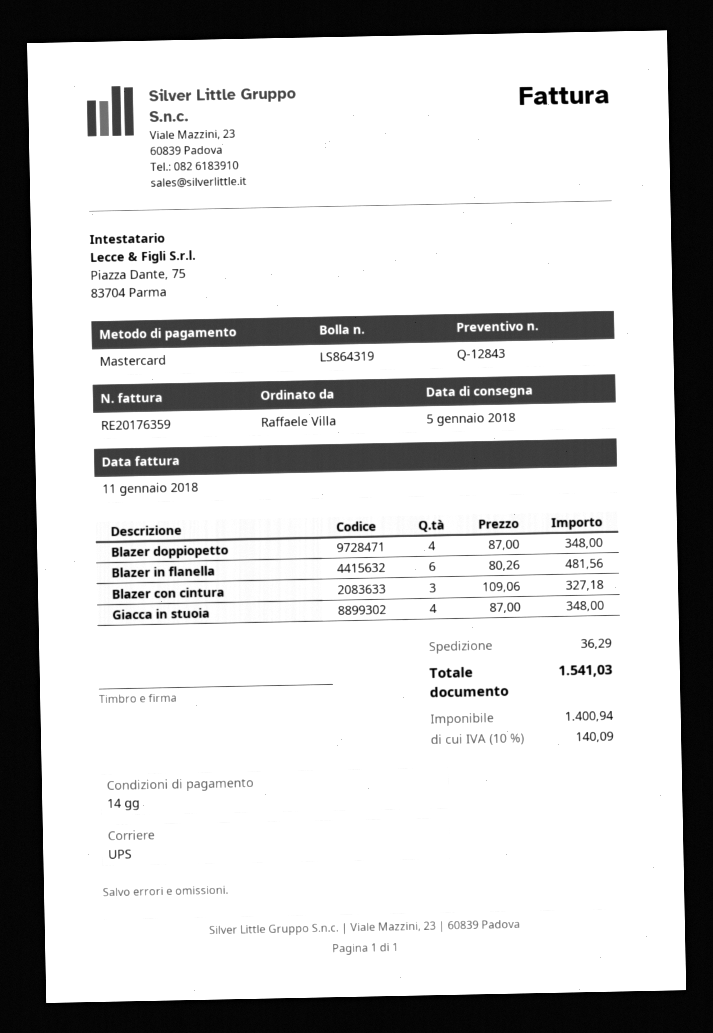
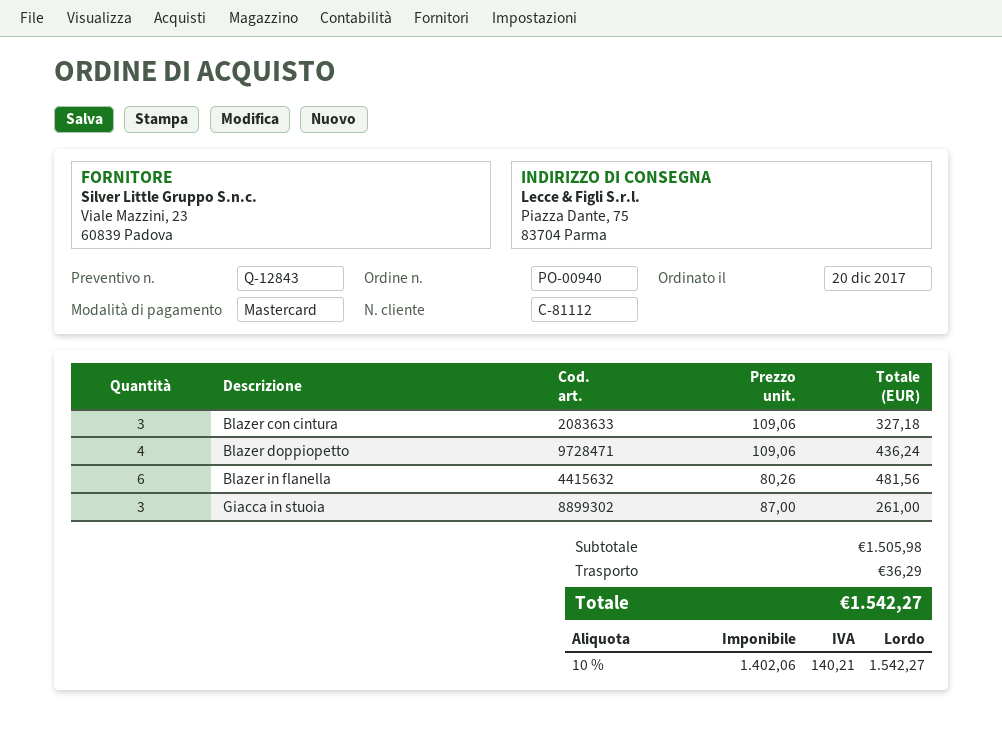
Blazer doppiopetto: 4 x 87.00 = 348.00 -> 4 x 109.06 = 436.24
Giacca in stuoia: 4 x 87.00 = 348.00 -> 3 x 87.00 = 261.00
net: 1400.94 -> 1402.06
tax: 10% = 140.09 -> 10% = 140.21
total: 1541.03 -> 1542.27

